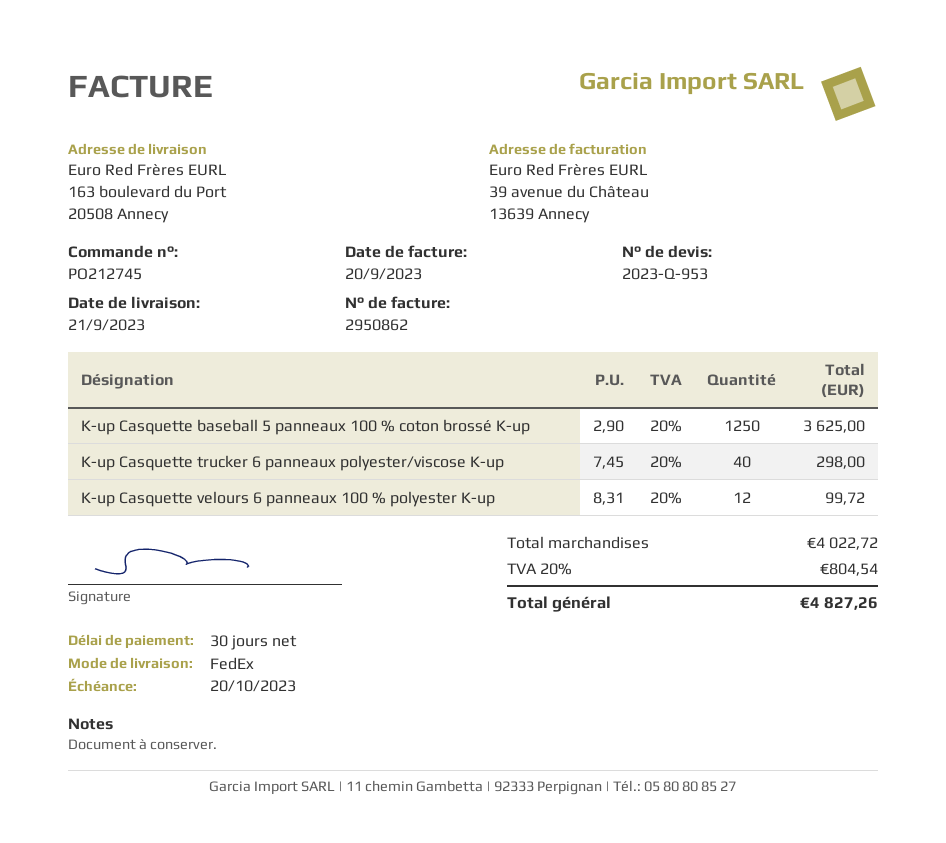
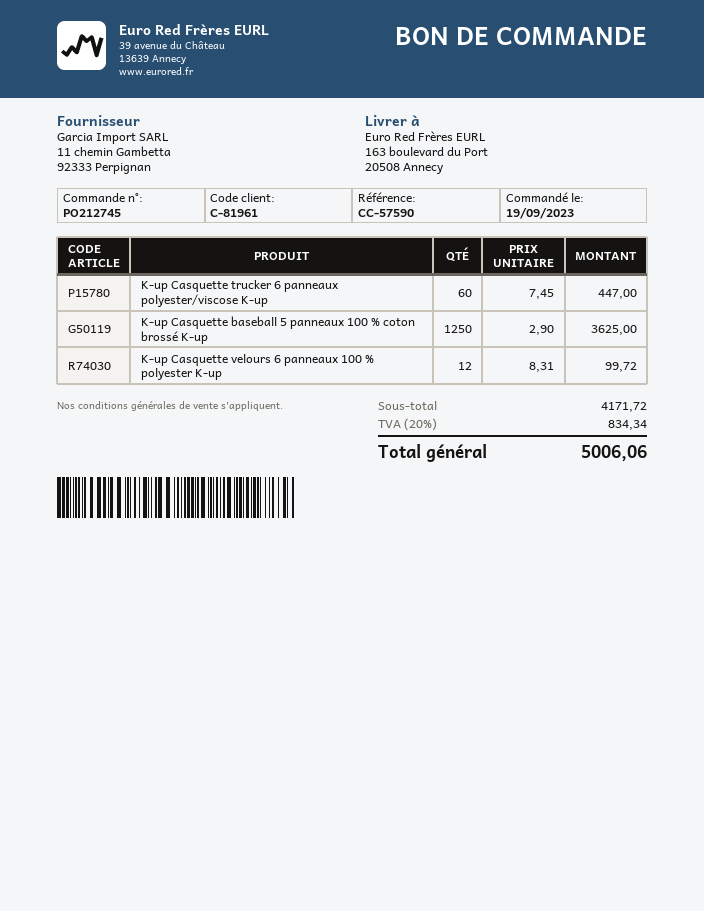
K-up Casquette trucker 6 panneaux polyester/viscose K-up: 40 x 7.45 = 298.00 -> 60 x 7.45 = 447.00
subtotal: 4022.72 -> 4171.72
tax: 20% = 804.54 -> 20% = 834.34
total: 4827.26 -> 5006.06

